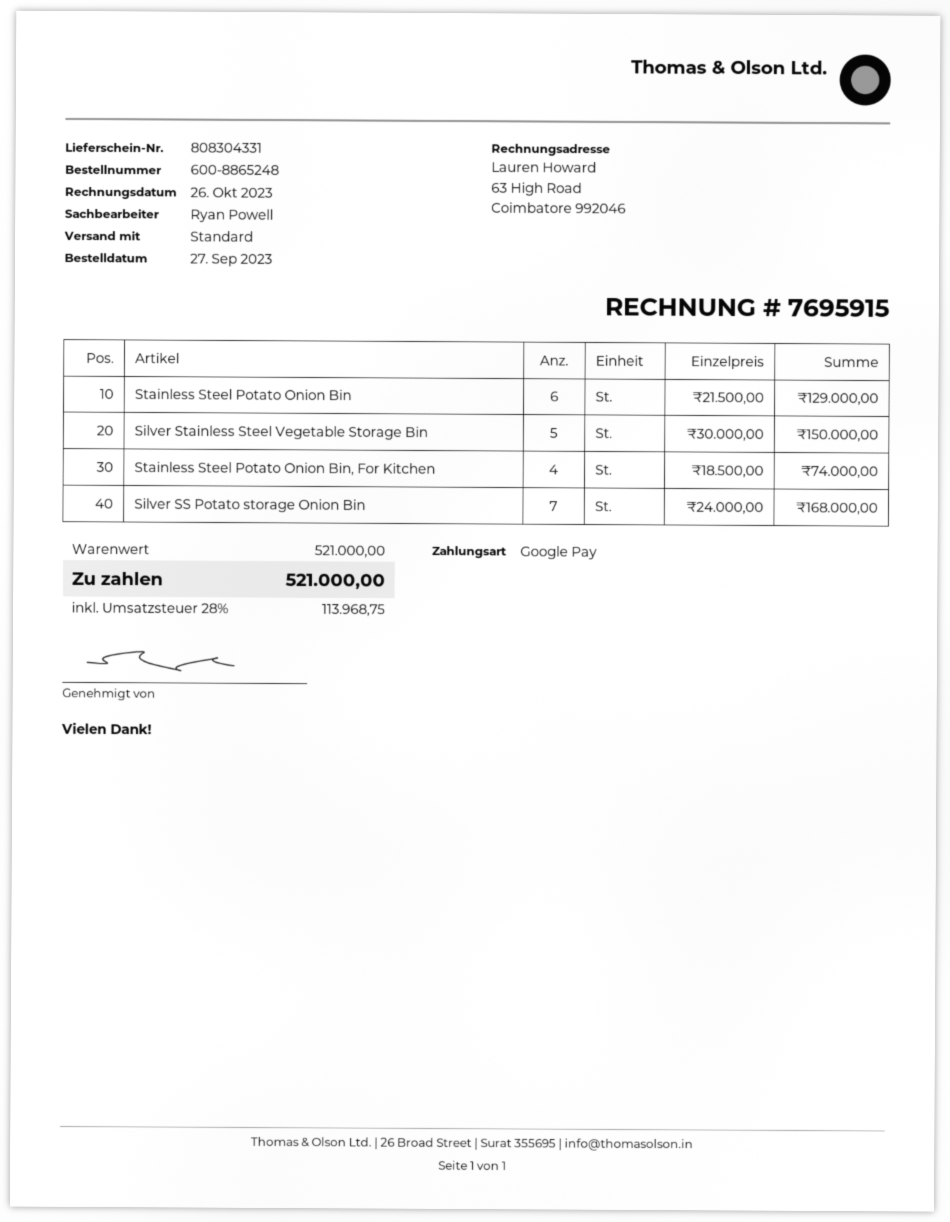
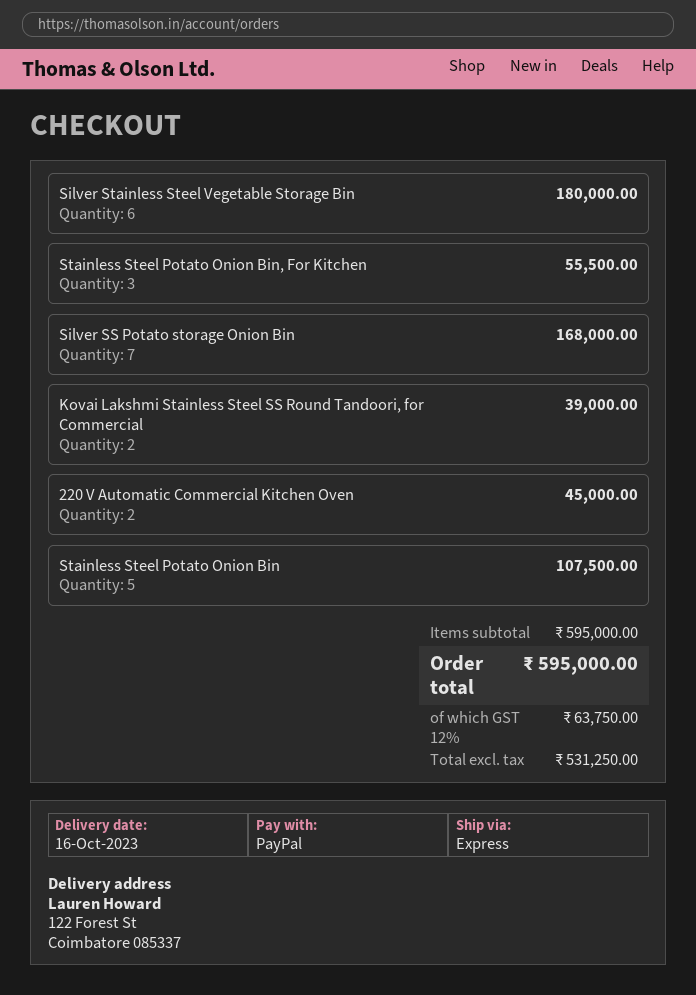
payment method: Google Pay -> PayPal
shipping method: standard -> express
Stainless Steel Potato Onion Bin: 6 for 129000.00 -> 5 for 107500.00
Silver Stainless Steel Vegetable Storage Bin: 5 for 150000.00 -> 6 for 180000.00
Stainless Steel Potato Onion Bin, For Kitchen: 4 for 74000.00 -> 3 for 55500.00
Kovai Lakshmi Stainless Steel SS Round Tandoori, for Commercial: none -> 2 for 39000.00
220 V Automatic Commercial Kitchen Oven: none -> 2 for 45000.00
subtotal: 521000.00 -> 595000.00
tax: 28% = 113968.75 -> 12% = 63750.00
total: 521000.00 -> 595000.00

